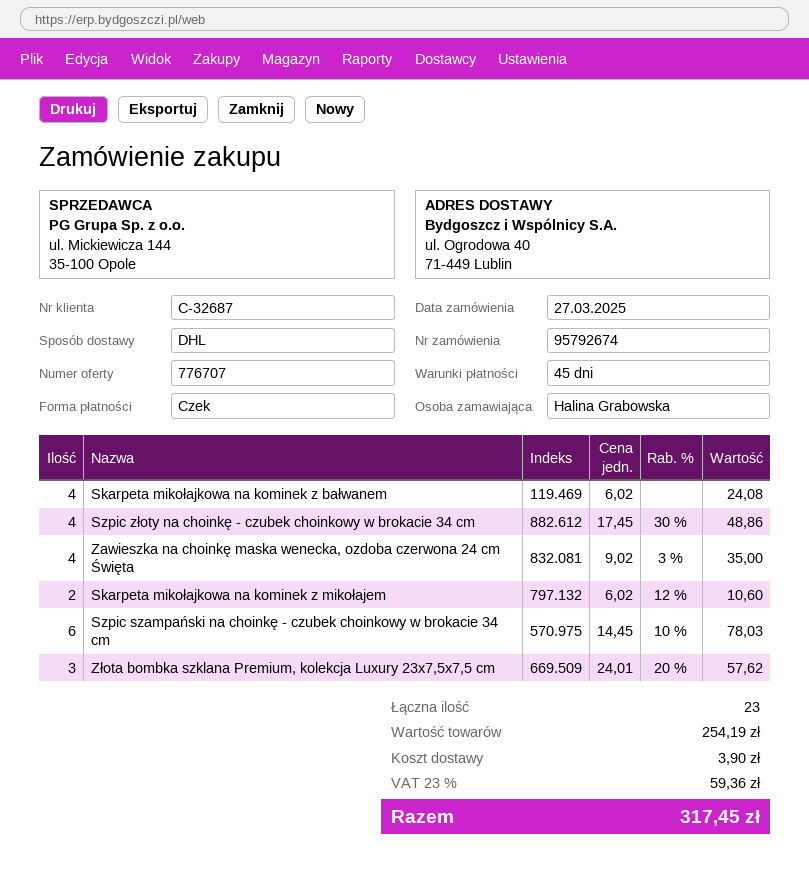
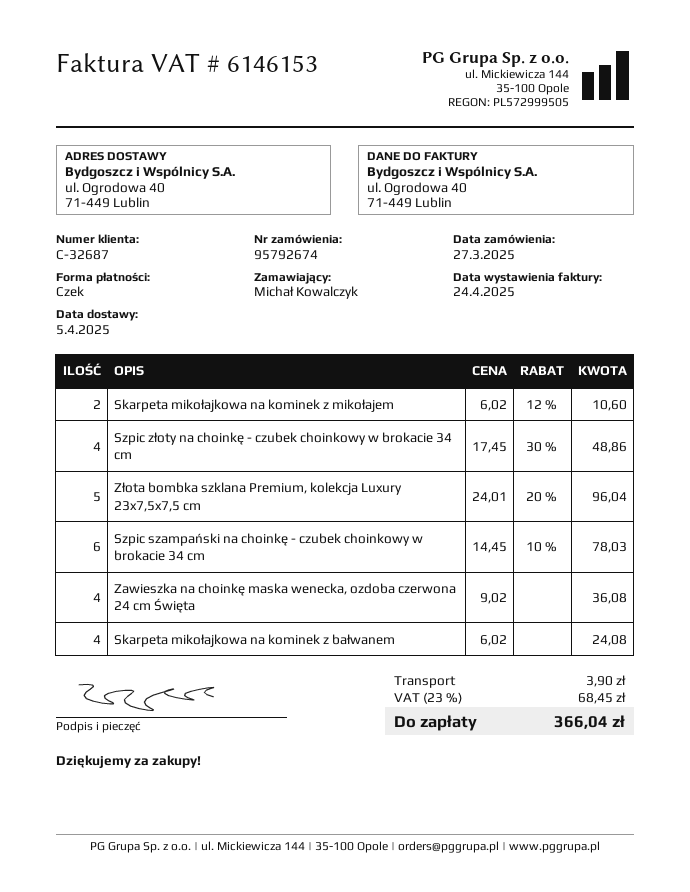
ordered by: Halina Grabowska -> Michał Kowalczyk
Zawieszka na choinkę maska wenecka, ozdoba czerwona 24 cm Święta: 4 x 9.02 - 3% = 35.00 -> 4 x 9.02 = 36.08
Złota bombka szklana Premium, kolekcja Luxury 23x7,5x7,5 cm: 3 x 24.01 - 20% = 57.62 -> 5 x 24.01 - 20% = 96.04
tax: 23% = 59.36 -> 23% = 68.45
total: 317.45 -> 366.04

